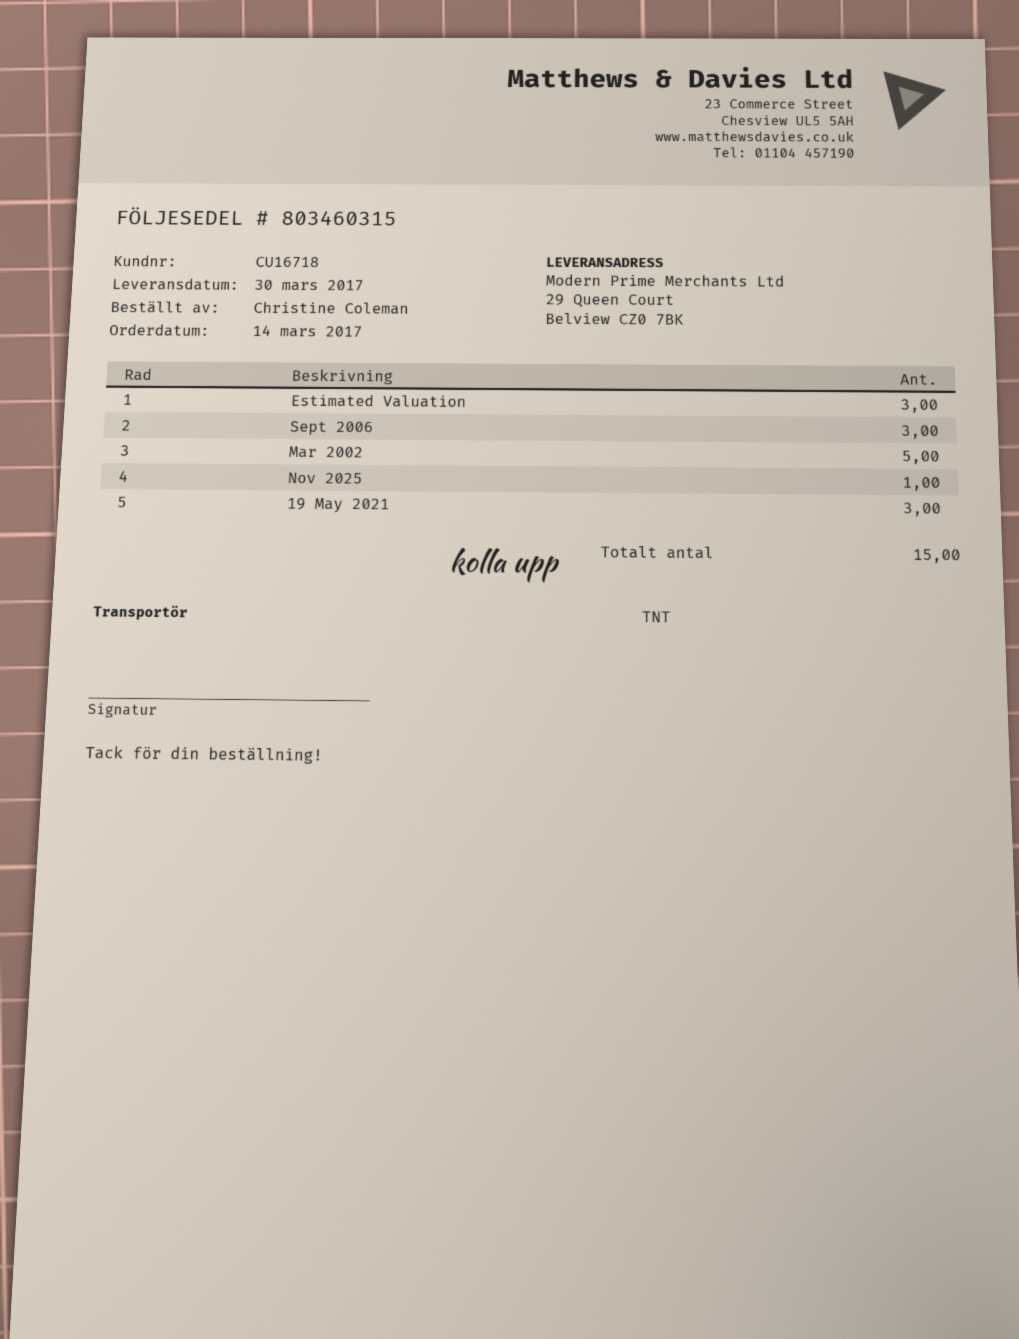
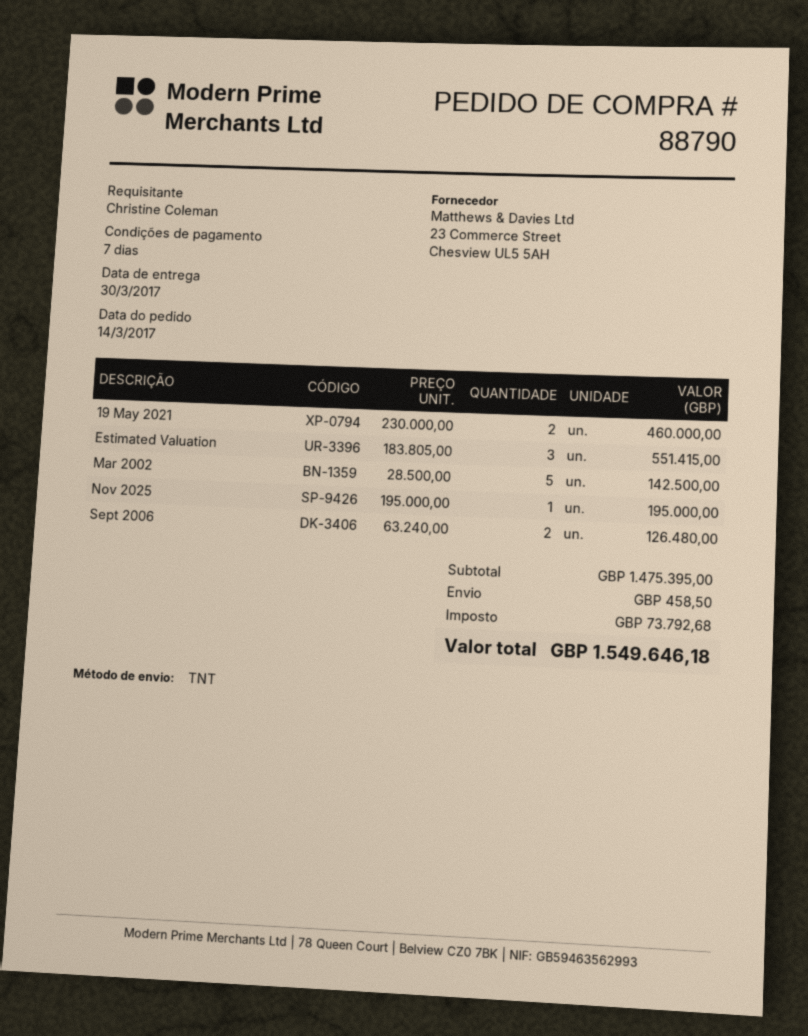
Sept 2006: 3 -> 2
19 May 2021: 3 -> 2

